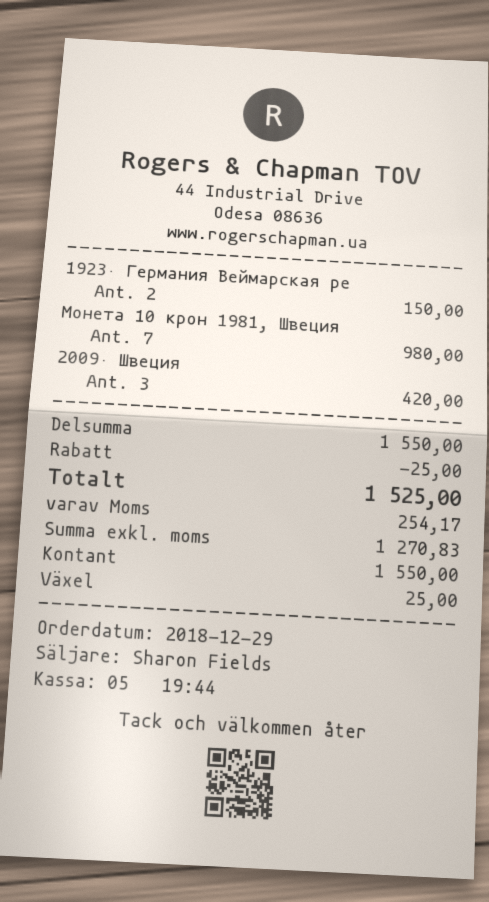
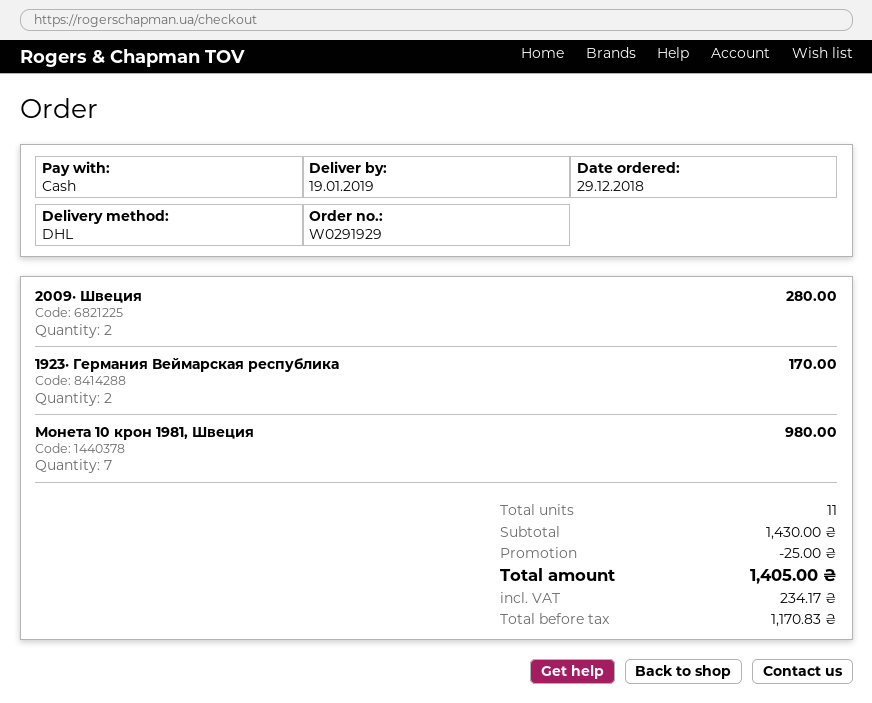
1923· Германия Веймарская ре: 2 for 150.00 -> 2 for 170.00
2009· Швеция: 3 for 420.00 -> 2 for 280.00
subtotal: 1550.00 -> 1430.00
net: 1270.83 -> 1170.83
tax: 254.17 -> 234.17
total: 1525.00 -> 1405.00

